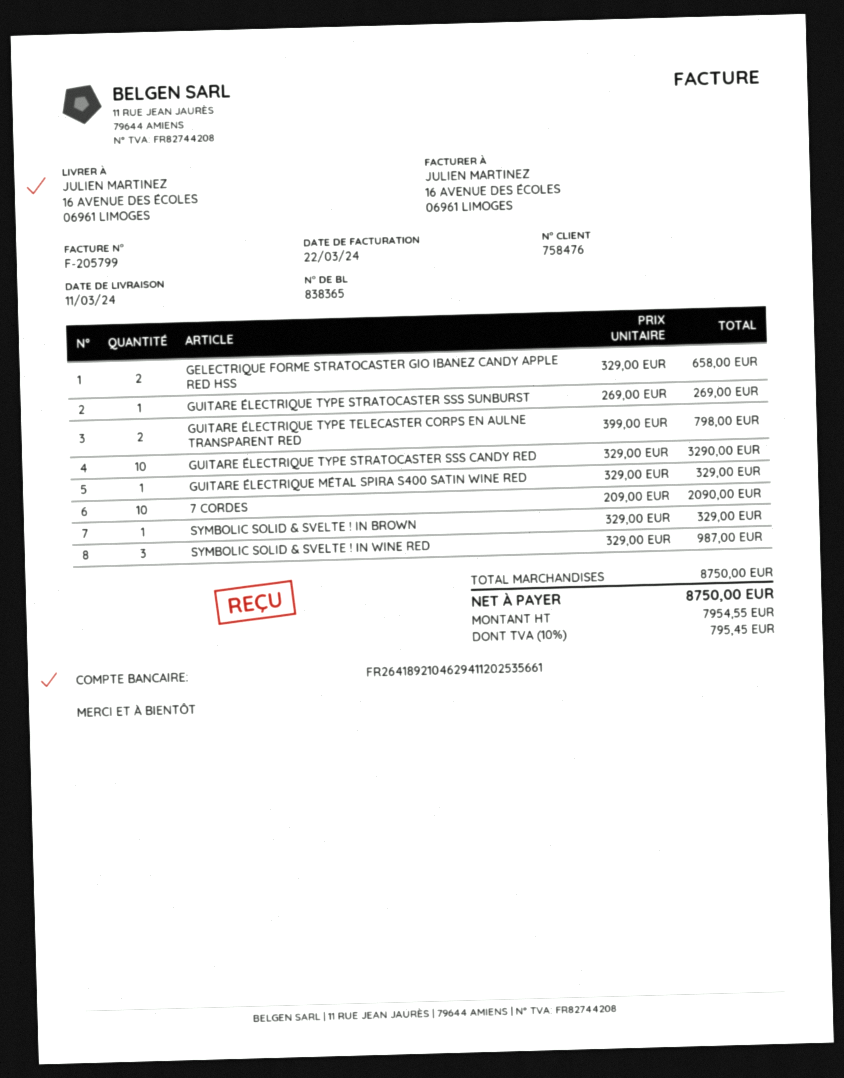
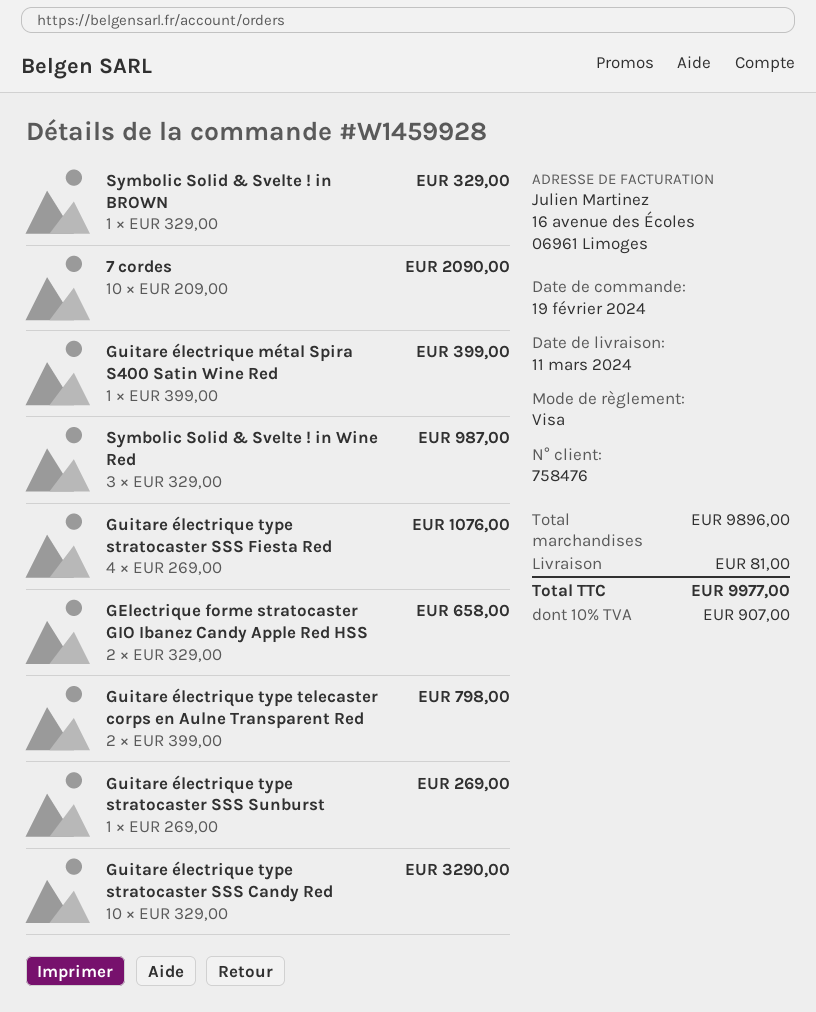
GUITARE ÉLECTRIQUE MÉTAL SPIRA S400 SATIN WINE RED: 1 x 329.00 = 329.00 -> 1 x 399.00 = 399.00
Guitare électrique type stratocaster SSS Fiesta Red: none -> 4 x 269.00 = 1076.00
subtotal: 8750.00 -> 9896.00
shipping: none -> 81.00
tax: 10% = 795.45 -> 10% = 907.00
total: 8750.00 -> 9977.00

